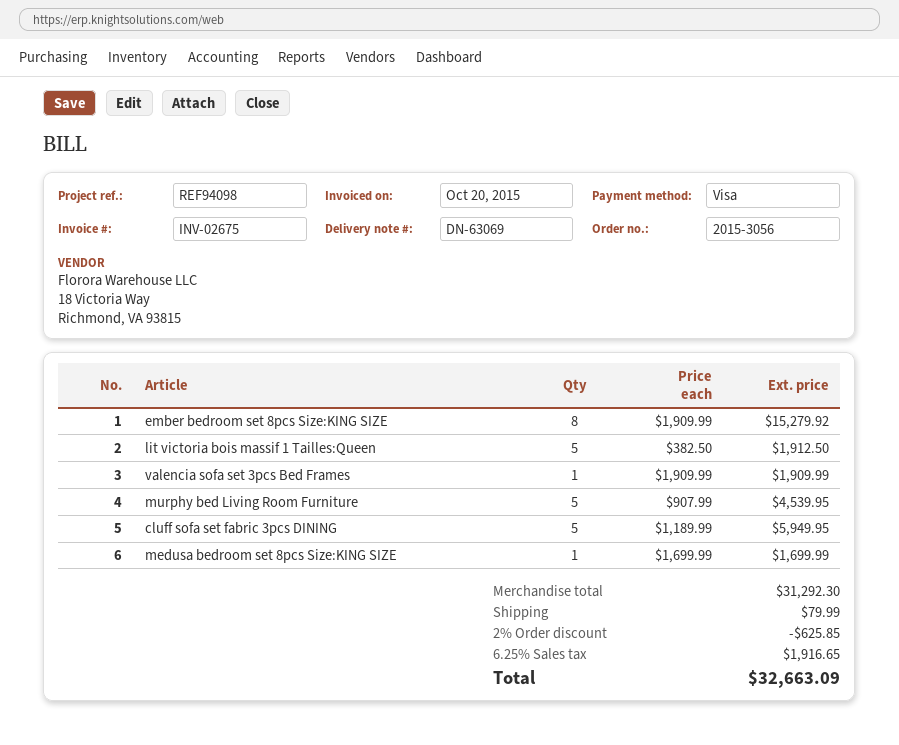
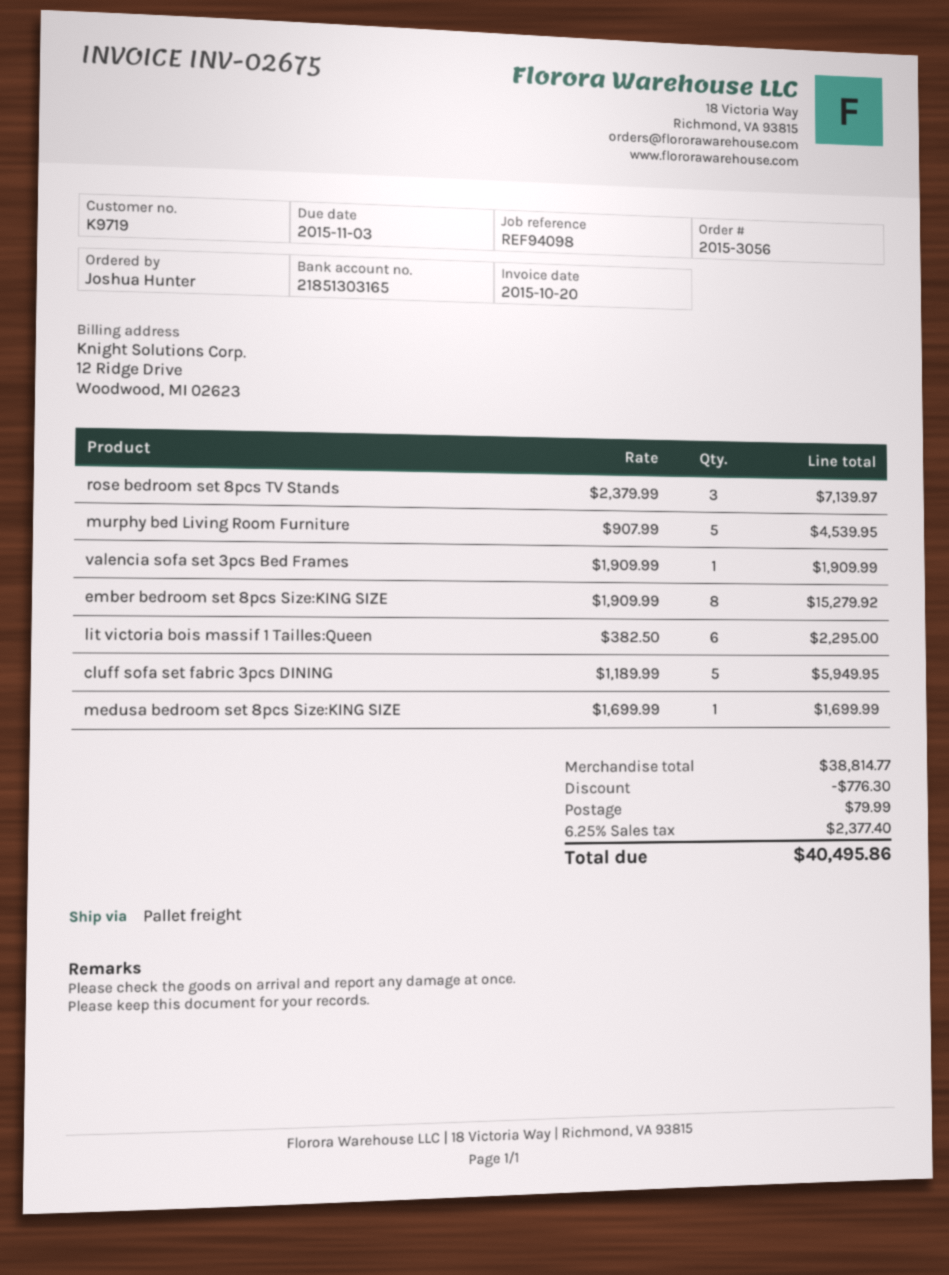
lit victoria bois massif 1 Tailles:Queen: 5 x 382.50 = 1912.50 -> 6 x 382.50 = 2295.00
rose bedroom set 8pcs TV Stands: none -> 3 x 2379.99 = 7139.97
subtotal: 31292.30 -> 38814.77
discount: 625.85 -> 776.30
tax: 6.25% = 1916.65 -> 6.25% = 2377.40
total: 32663.09 -> 40495.86

